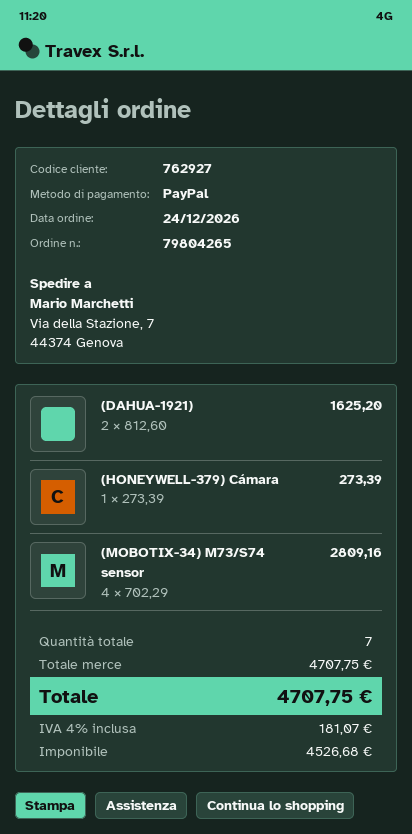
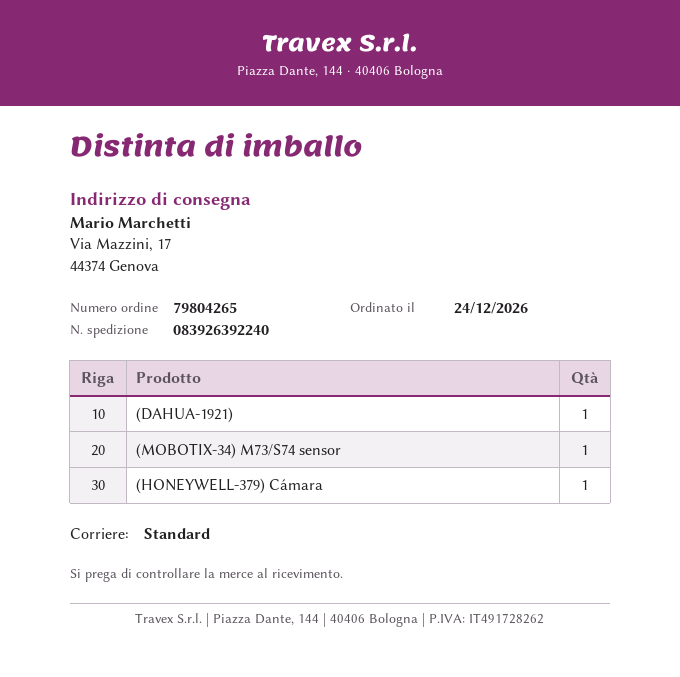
ship to: Via della Stazione, 7, 44374 Genova -> Via Mazzini, 17, 44374 Genova
(DAHUA-1921): 2 -> 1
(MOBOTIX-34) M73/S74 sensor: 4 -> 1

